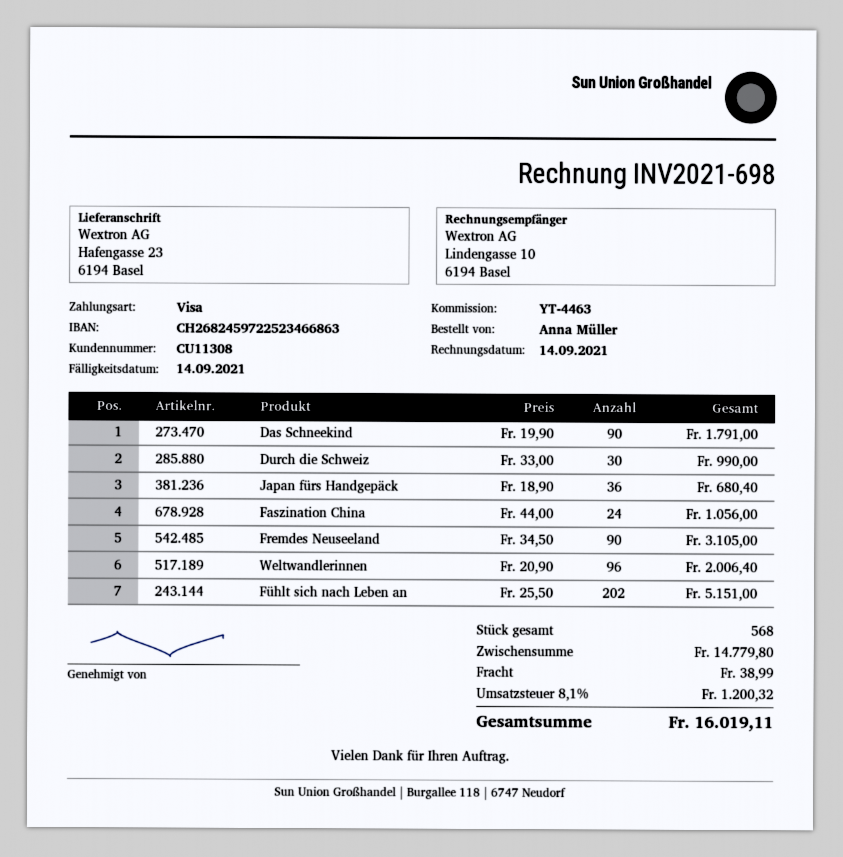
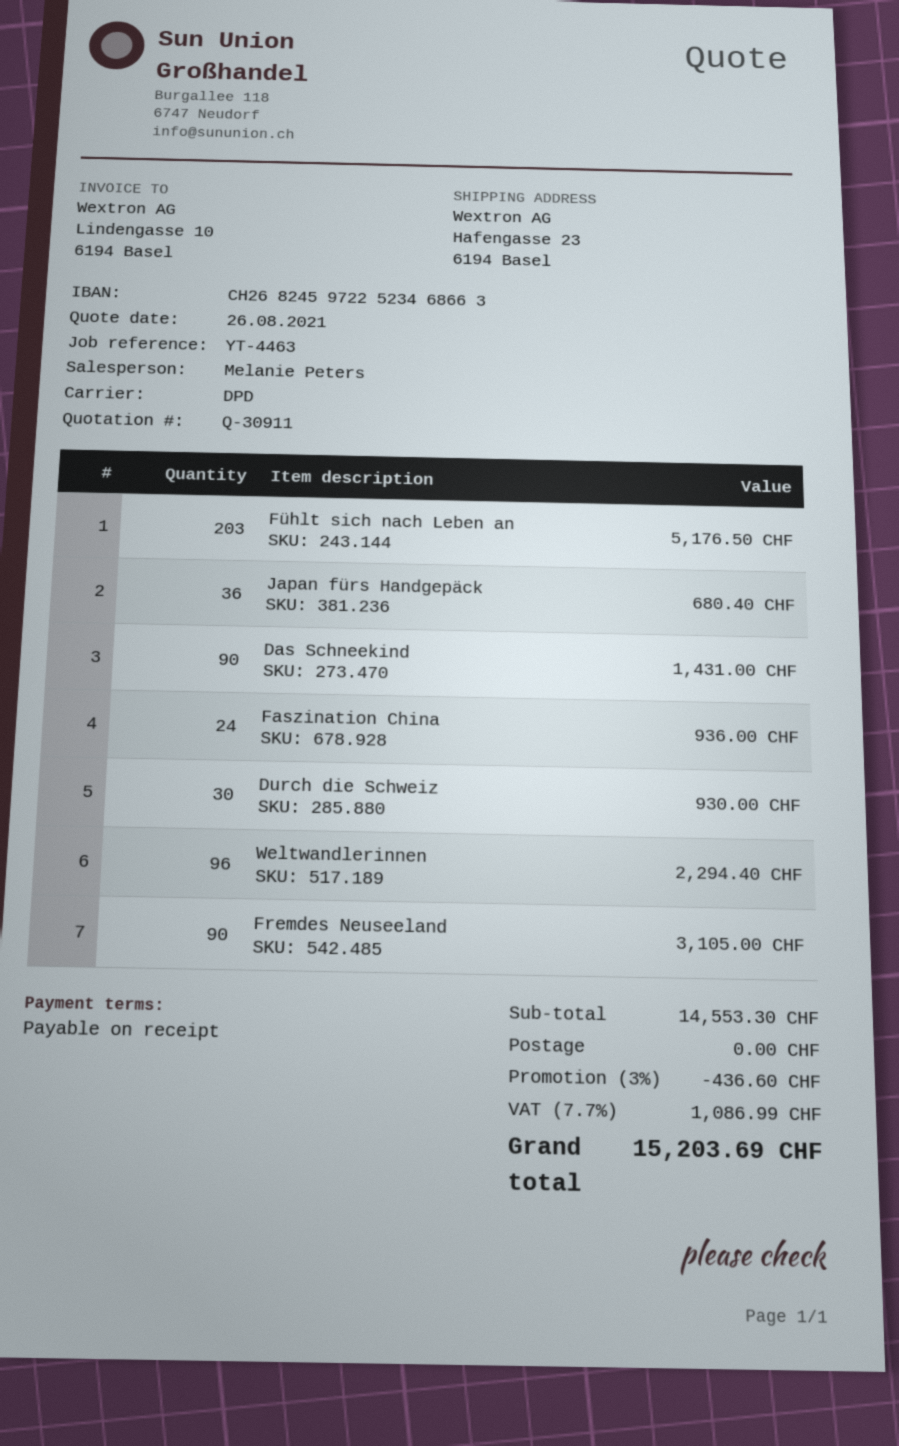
bank account: CH2682459722523466863 -> CH2682459722523468663
Das Schneekind: 90 for 1791.00 -> 90 for 1431.00
Durch die Schweiz: 30 for 990.00 -> 30 for 930.00
Faszination China: 24 for 1056.00 -> 24 for 936.00
Weltwandlerinnen: 96 for 2006.40 -> 96 for 2294.40
Fühlt sich nach Leben an: 202 for 5151.00 -> 203 for 5176.50
subtotal: 14779.80 -> 14553.30
discount: none -> 3% = 436.60
shipping: 38.99 -> 0.00
tax: 8.1% = 1200.32 -> 7.7% = 1086.99
total: 16019.11 -> 15203.69

